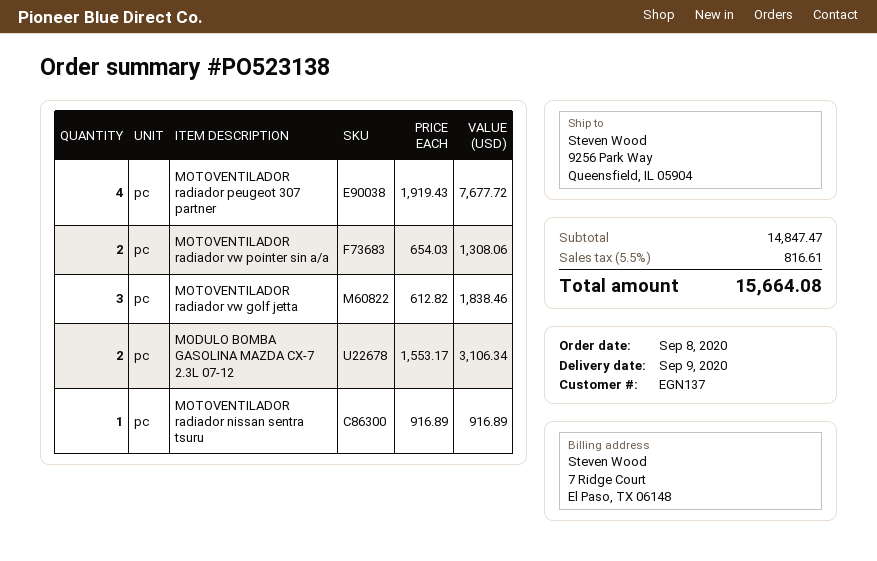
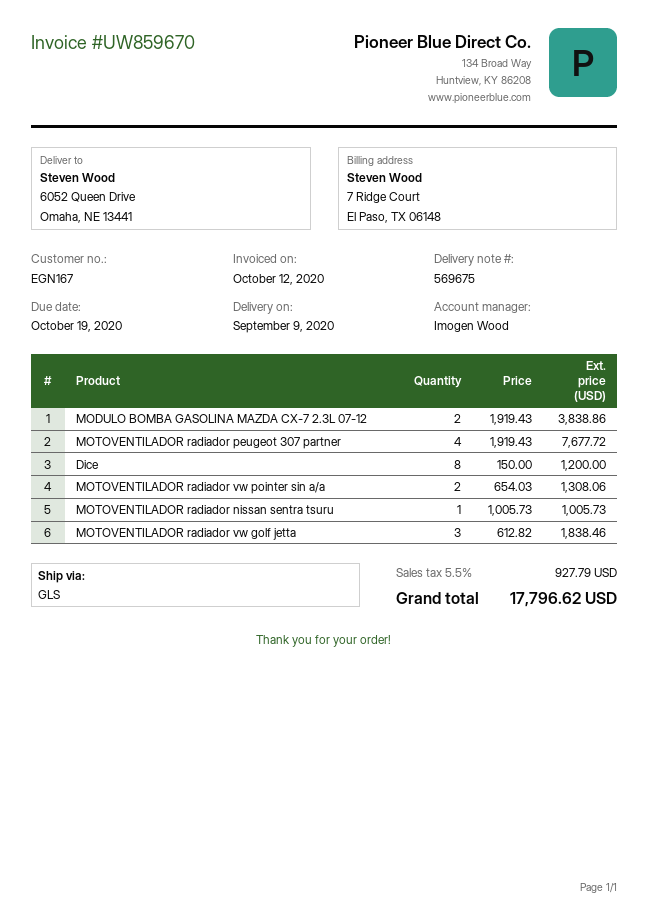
customer number: EGN137 -> EGN167
ship to: 9256 Park Way, Queensfield, IL 05904 -> 6052 Queen Drive, Omaha, NE 13441
MODULO BOMBA GASOLINA MAZDA CX-7 2.3L 07-12: 2 x 1553.17 = 3106.34 -> 2 x 1919.43 = 3838.86
MOTOVENTILADOR radiador nissan sentra tsuru: 1 x 916.89 = 916.89 -> 1 x 1005.73 = 1005.73
Dice: none -> 8 x 150.00 = 1200.00
tax: 5.5% = 816.61 -> 5.5% = 927.79
total: 15664.08 -> 17796.62

